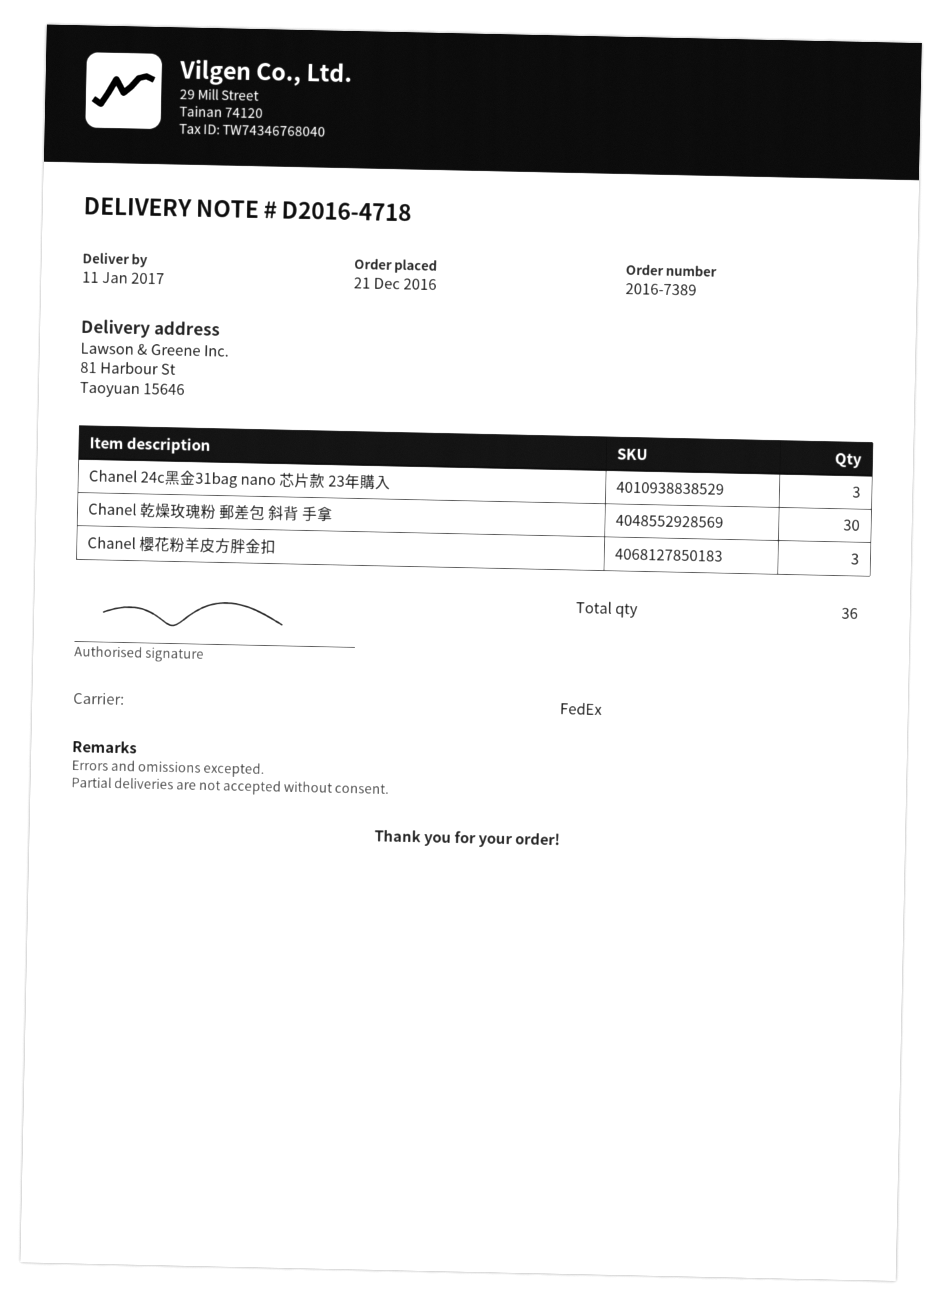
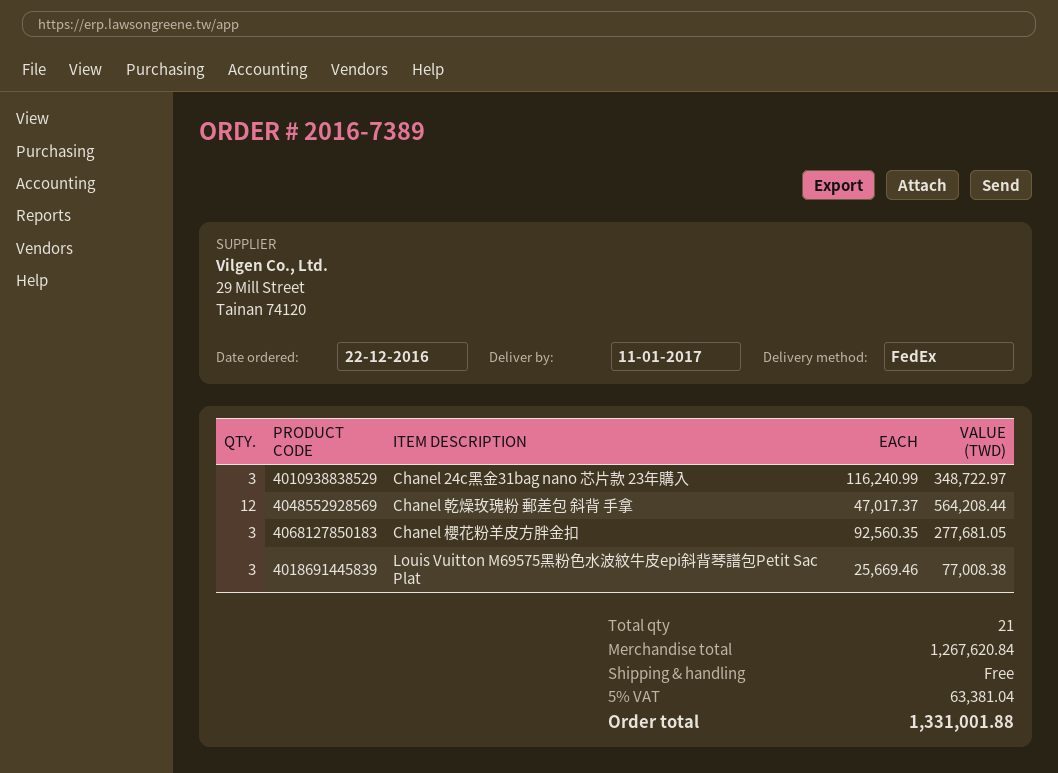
order date: 2016-12-21 -> 2016-12-22
Chanel 乾燥玫瑰粉 郵差包 斜背 手拿: 30 -> 12
Louis Vuitton M69575黑粉色水波紋牛皮epi斜背琴譜包Petit Sac Plat: none -> 3
total quantity: 36 -> 21

